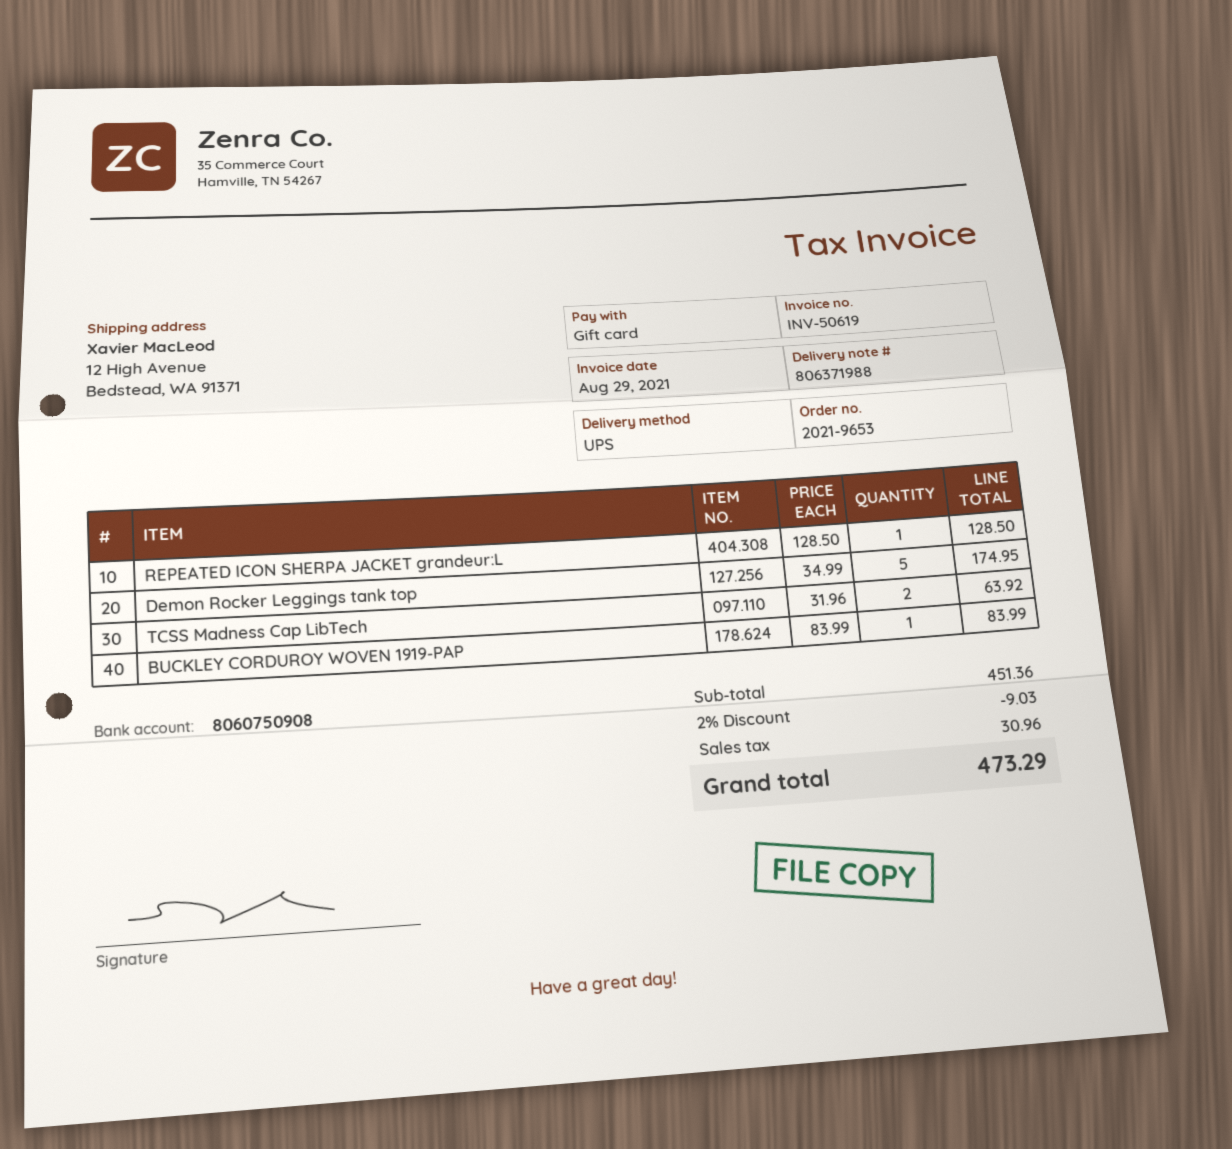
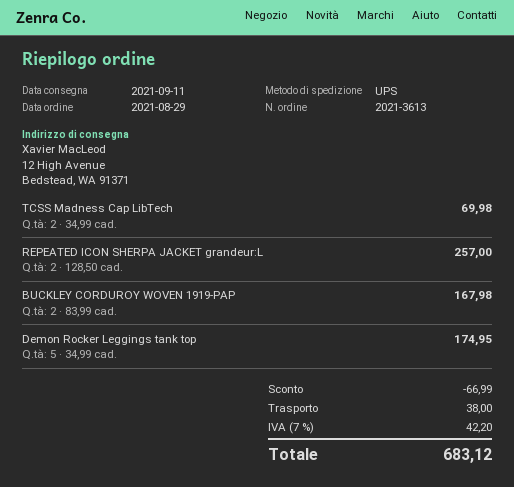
order number: 2021-9653 -> 2021-3613
REPEATED ICON SHERPA JACKET grandeur:L: 1 x 128.50 = 128.50 -> 2 x 128.50 = 257.00
TCSS Madness Cap LibTech: 2 x 31.96 = 63.92 -> 2 x 34.99 = 69.98
BUCKLEY CORDUROY WOVEN 1919-PAP: 1 x 83.99 = 83.99 -> 2 x 83.99 = 167.98
discount: 9.03 -> 66.99
shipping: none -> 38.00
tax: 30.96 -> 42.20
total: 473.29 -> 683.12

